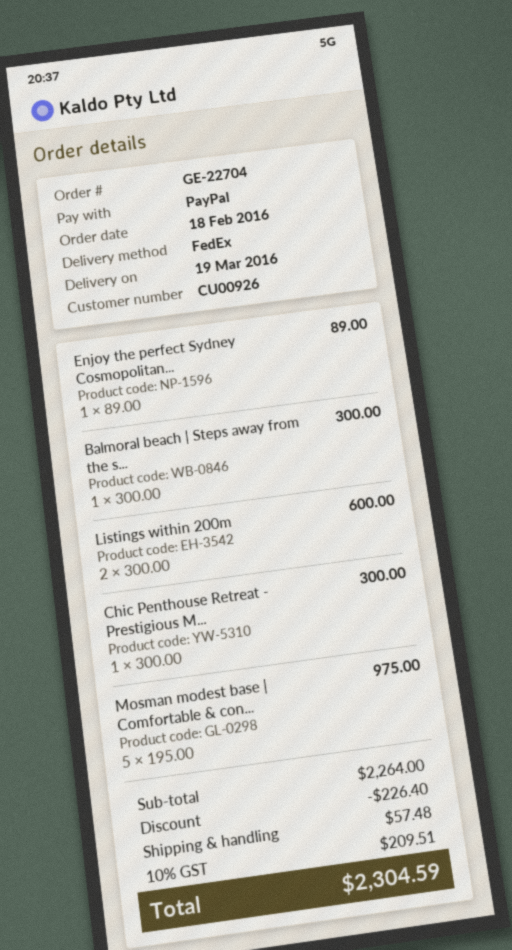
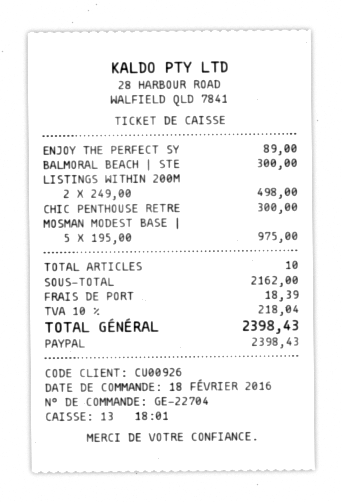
Listings within 200m: 2 x 300.00 = 600.00 -> 2 x 249.00 = 498.00
subtotal: 2264.00 -> 2162.00
discount: 226.40 -> none
shipping: 57.48 -> 18.39
tax: 10% = 209.51 -> 10% = 218.04
total: 2304.59 -> 2398.43

